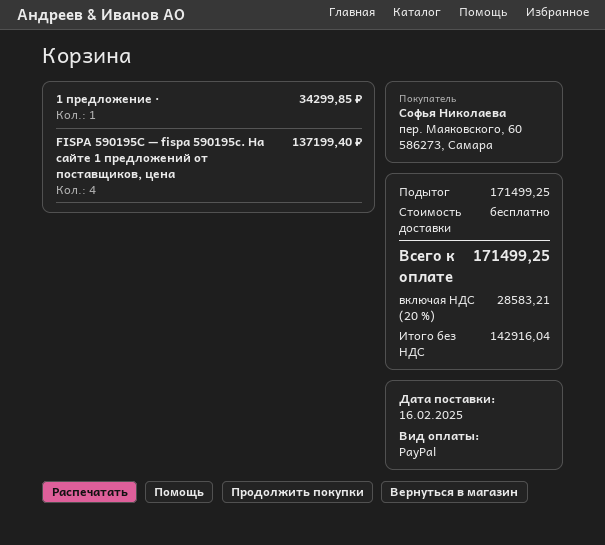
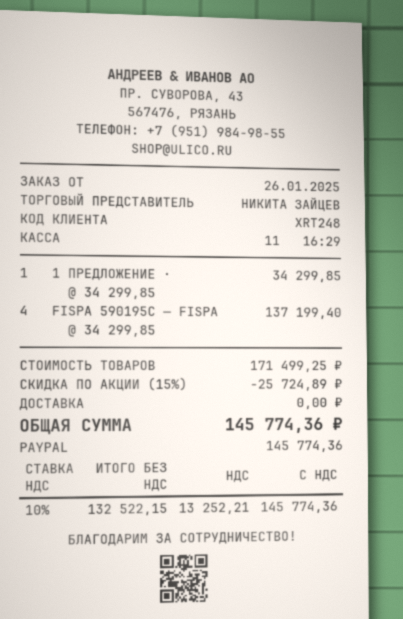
discount: none -> 15% = 25724.89
net: 142916.04 -> 132522.15
tax: 20% = 28583.21 -> 10% = 13252.21
total: 171499.25 -> 145774.36

